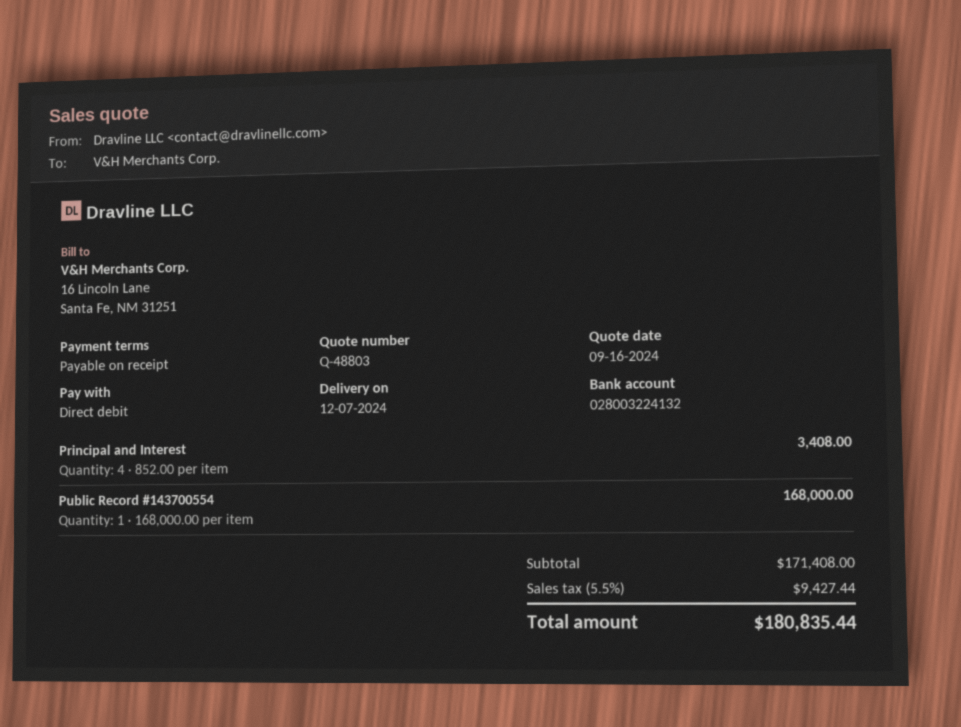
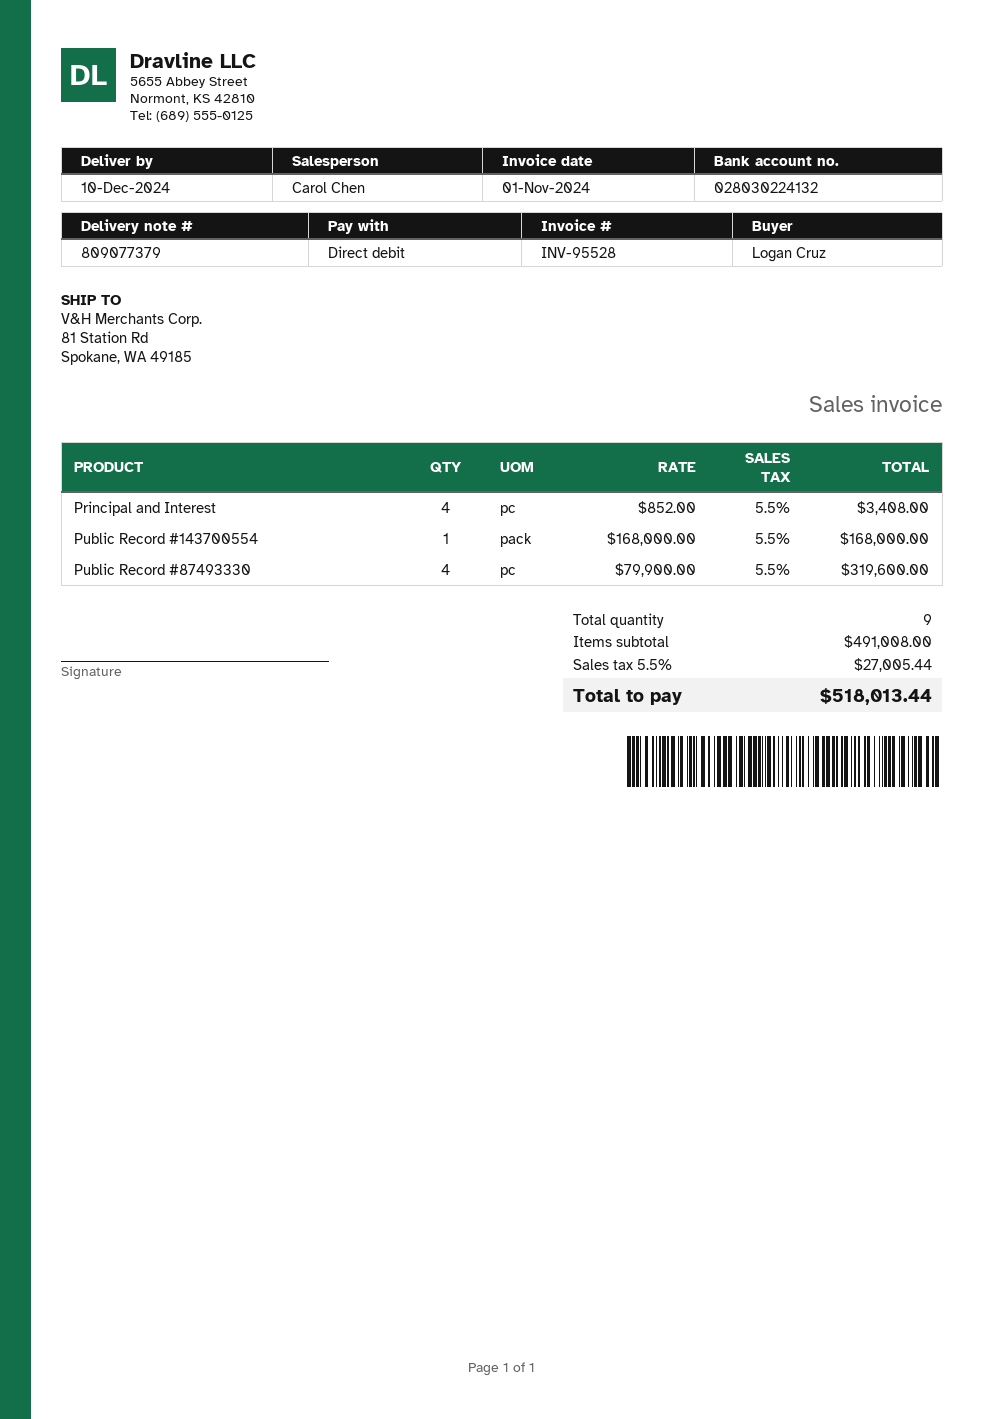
delivery date: 2024-12-07 -> 2024-12-10
bank account: 028003224132 -> 028030224132
Public Record #87493330: none -> 4 x 79900.00 = 319600.00
subtotal: 171408.00 -> 491008.00
tax: 5.5% = 9427.44 -> 5.5% = 27005.44
total: 180835.44 -> 518013.44

